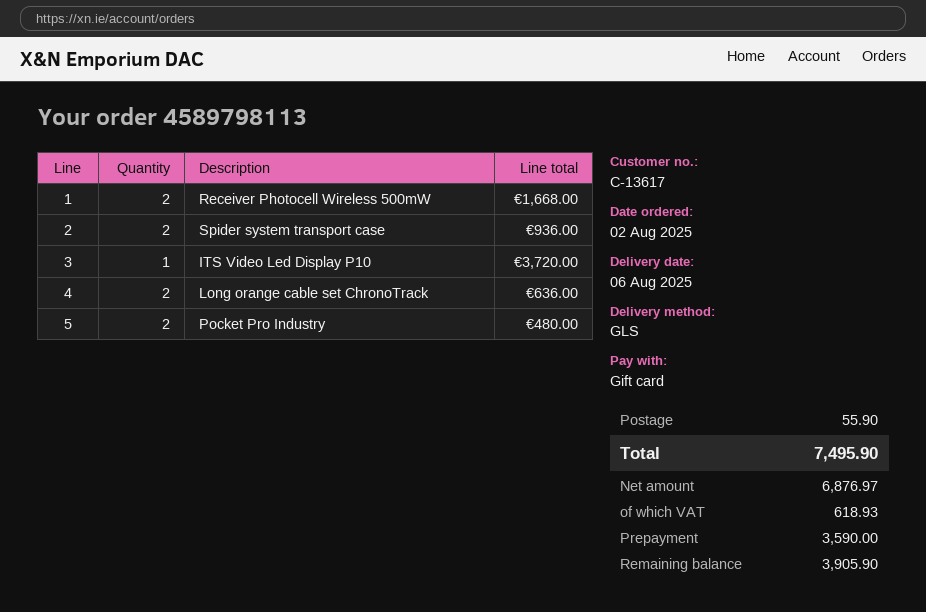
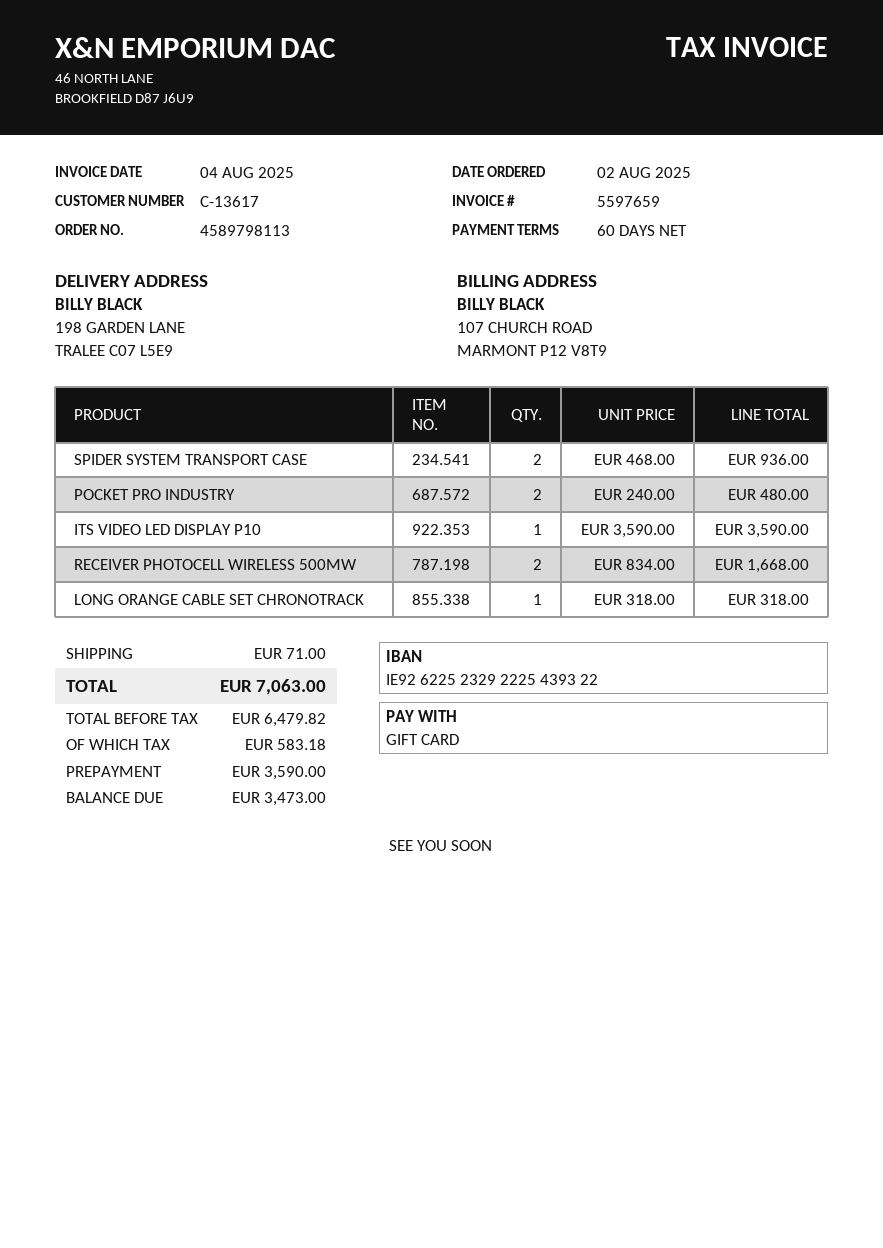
ITS Video Led Display P10: 1 for 3720.00 -> 1 for 3590.00
Long orange cable set ChronoTrack: 2 for 636.00 -> 1 for 318.00
shipping: 55.90 -> 71.00
net: 6876.97 -> 6479.82
tax: 618.93 -> 583.18
total: 7495.90 -> 7063.00
balance: 3905.90 -> 3473.00

